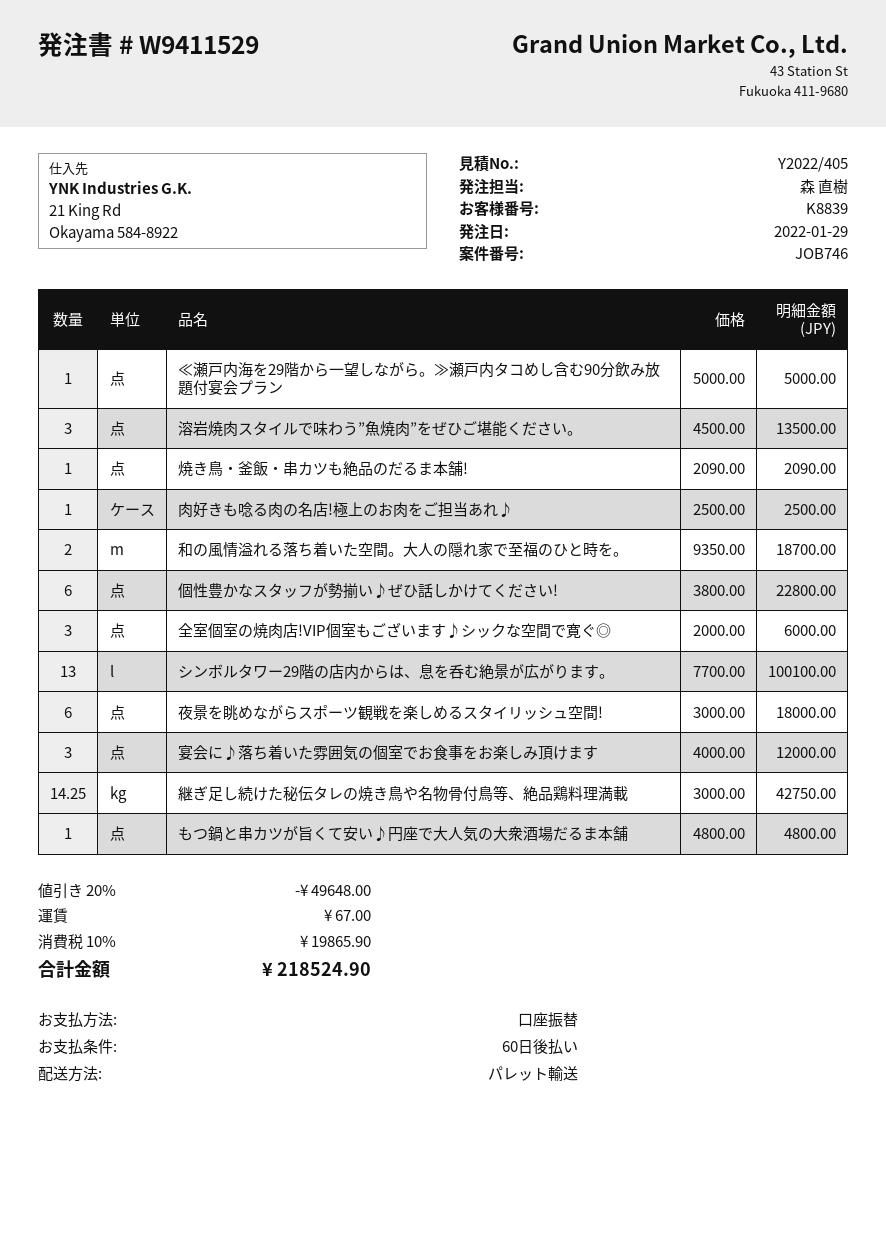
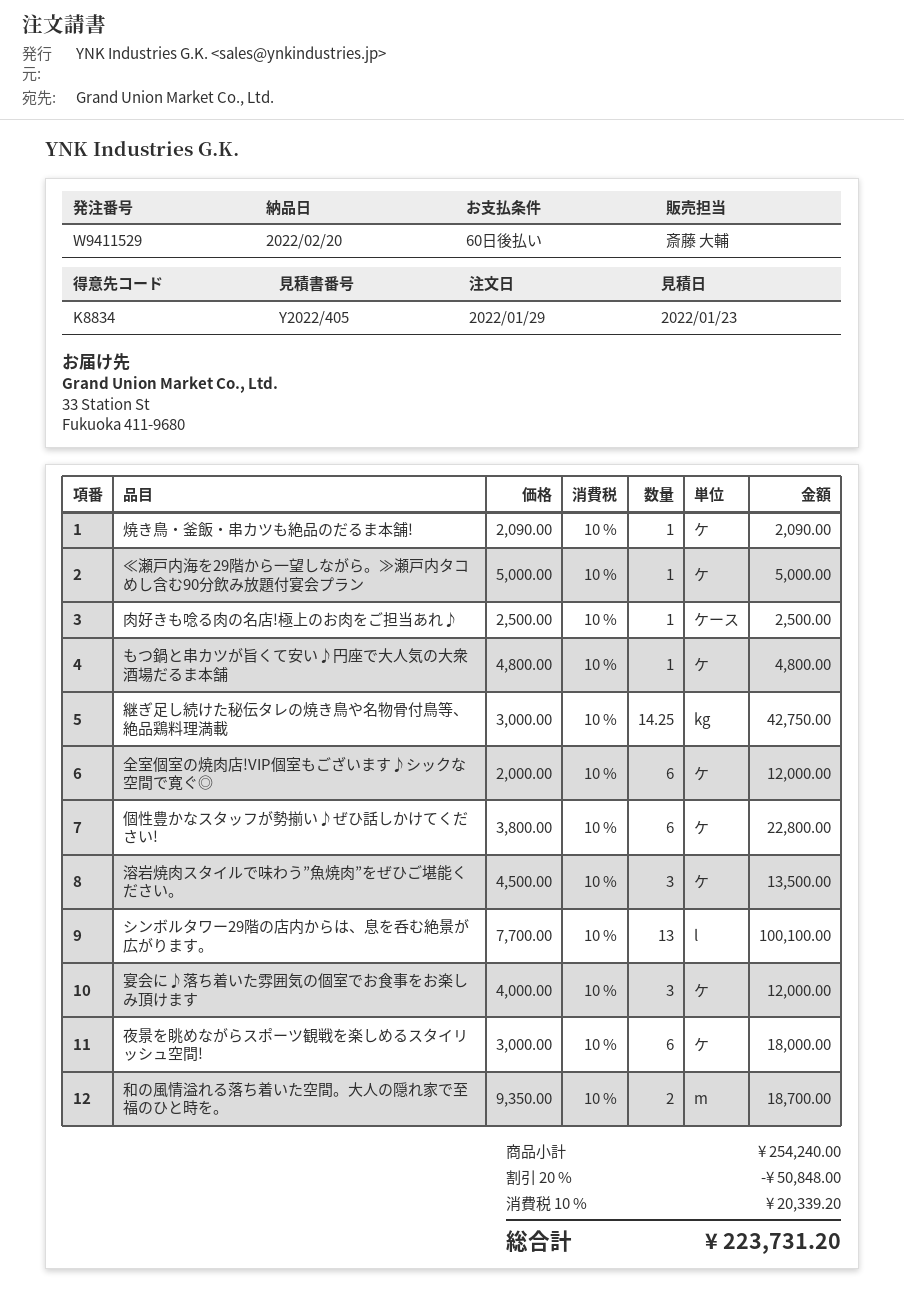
customer number: K8839 -> K8834
全室個室の焼肉店!VIP個室もございます♪シックな空間で寛ぐ◎: 3 x 2000.00 = 6000.00 -> 6 x 2000.00 = 12000.00
discount: 20% = 49648.00 -> 20% = 50848.00
shipping: 67.00 -> none
tax: 10% = 19865.90 -> 10% = 20339.20
total: 218524.90 -> 223731.20

